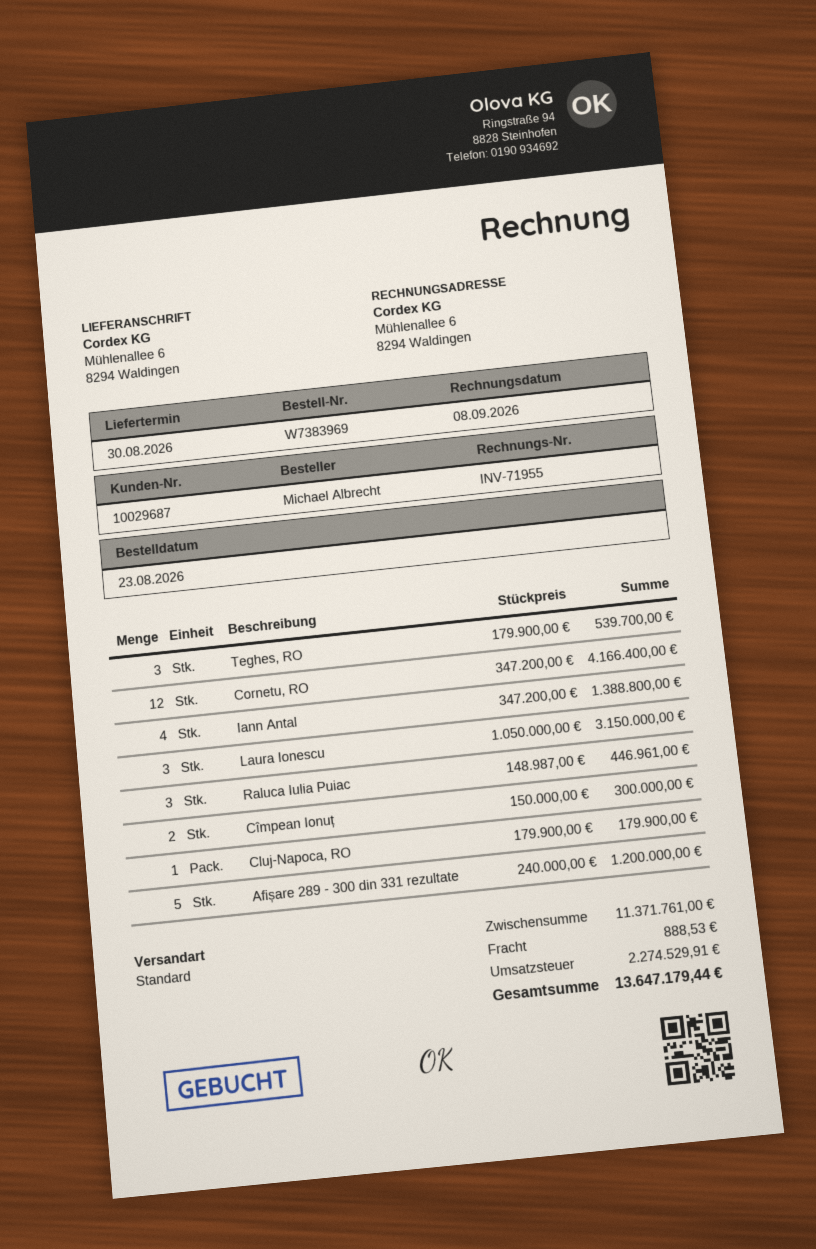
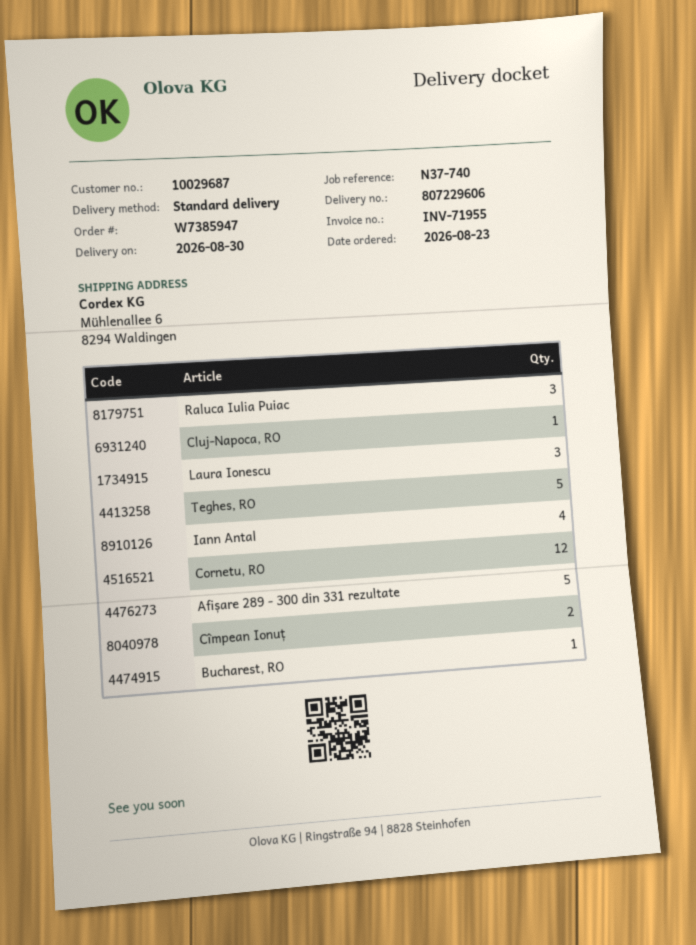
order number: W7383969 -> W7385947
Teghes, RO: 3 -> 5
Bucharest, RO: none -> 1

